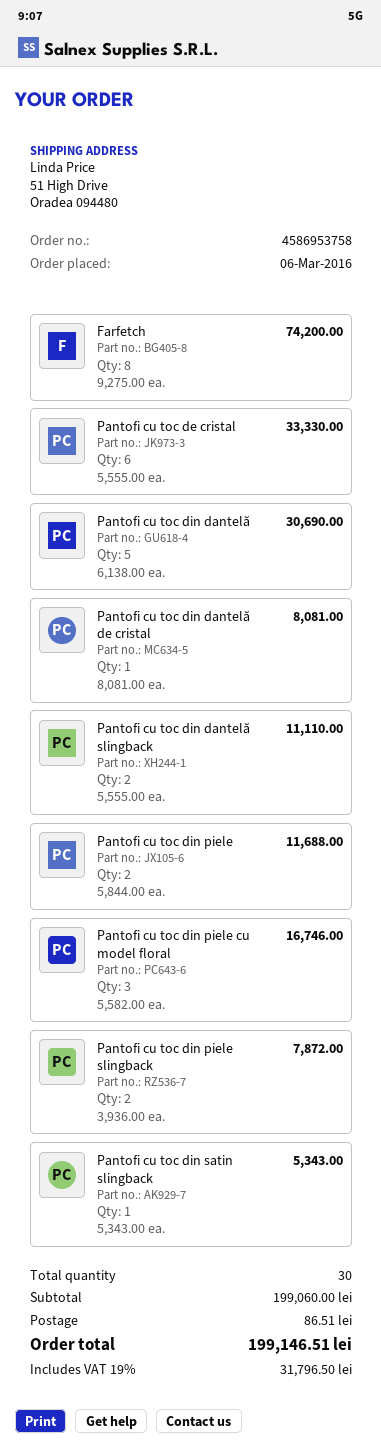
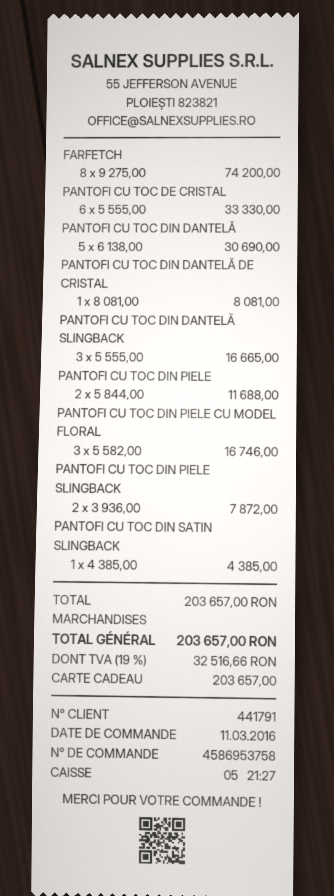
order date: 2016-03-06 -> 2016-03-11
Pantofi cu toc din dantelă slingback: 2 x 5555.00 = 11110.00 -> 3 x 5555.00 = 16665.00
Pantofi cu toc din satin slingback: 1 x 5343.00 = 5343.00 -> 1 x 4385.00 = 4385.00
subtotal: 199060.00 -> 203657.00
shipping: 86.51 -> none
tax: 19% = 31796.50 -> 19% = 32516.66
total: 199146.51 -> 203657.00

